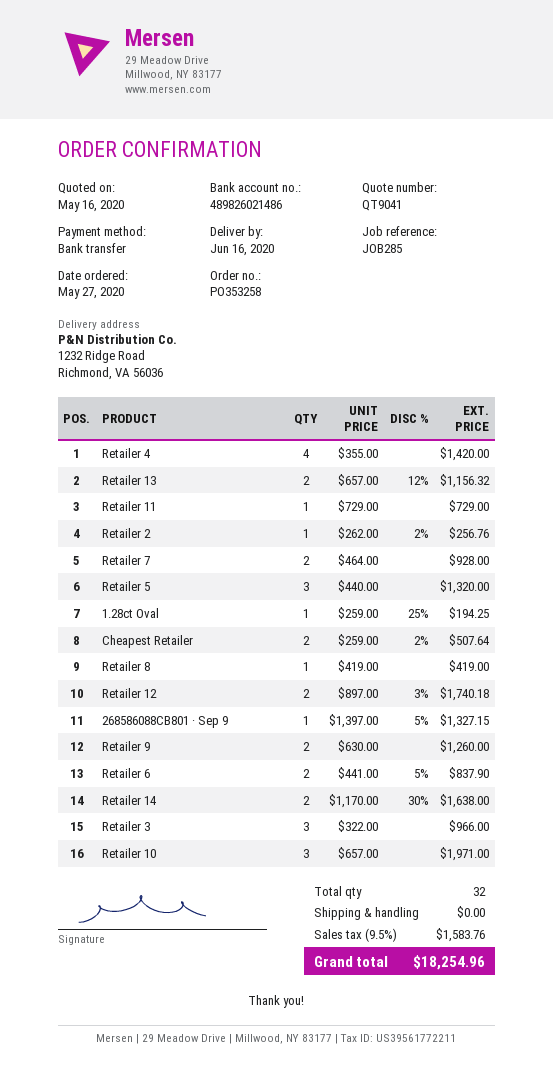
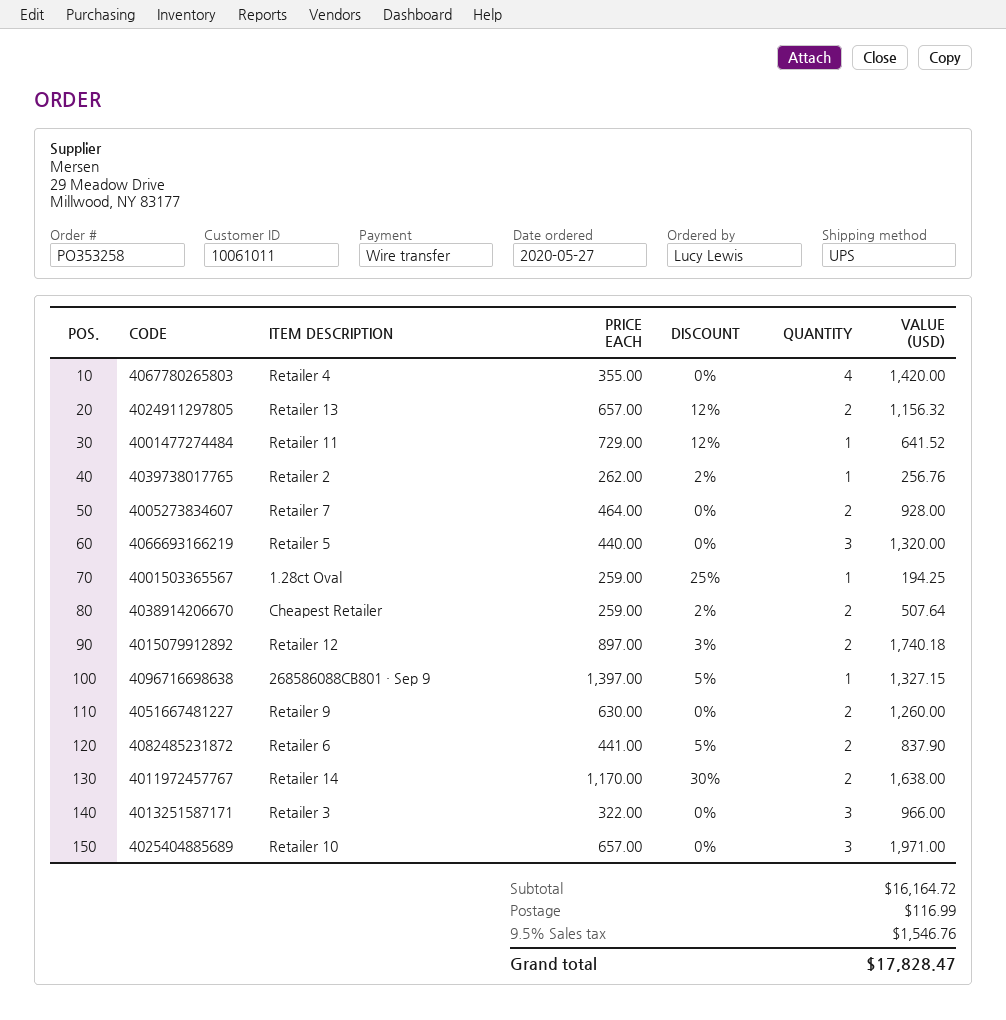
Retailer 11: 1 x 729.00 = 729.00 -> 1 x 729.00 - 12% = 641.52
Retailer 8: 1 x 419.00 = 419.00 -> none
shipping: 0.00 -> 116.99
tax: 9.5% = 1583.76 -> 9.5% = 1546.76
total: 18254.96 -> 17828.47

